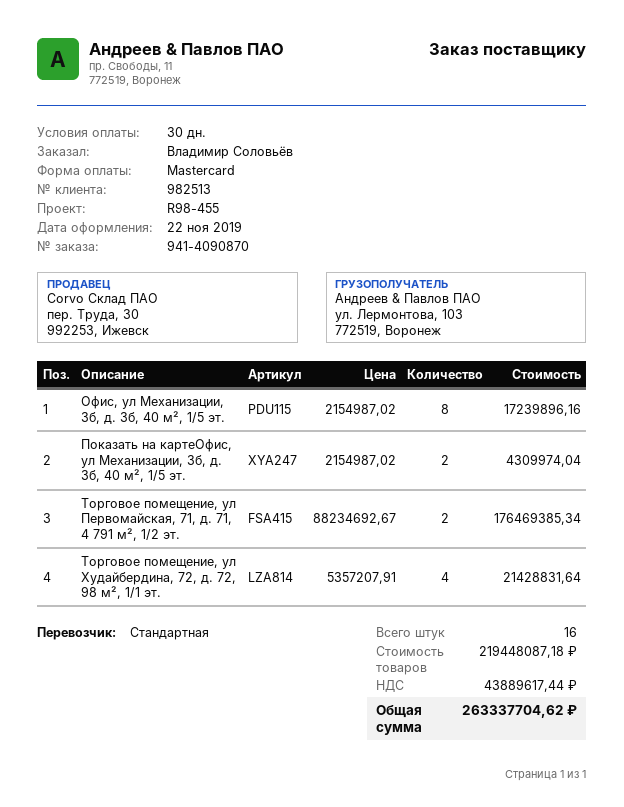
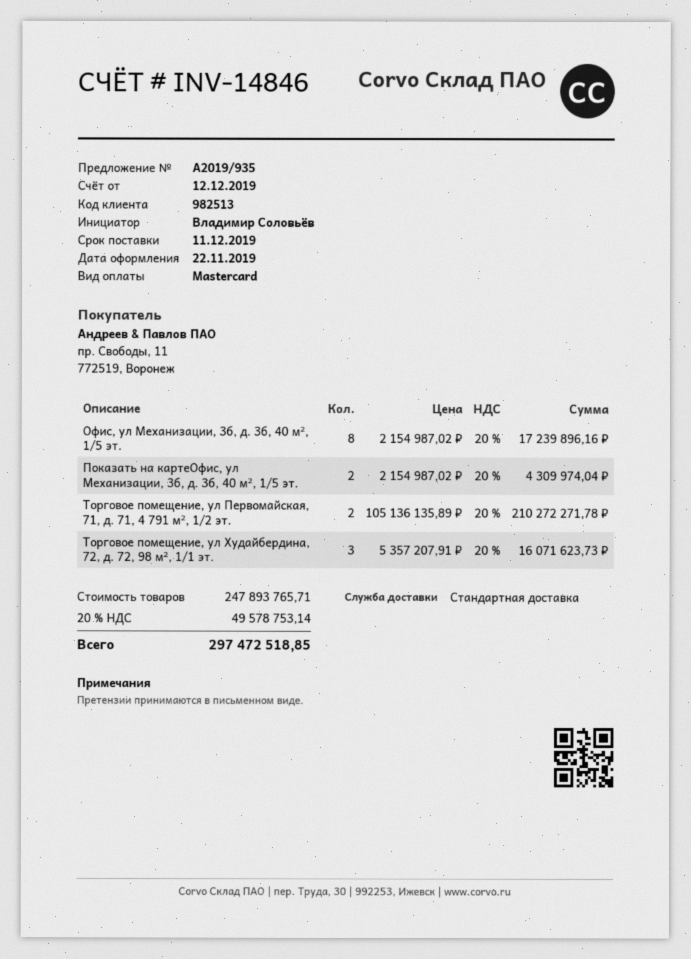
Торговое помещение, ул Первомайская, 71, д. 71, 4 791 м², 1/2 эт.: 2 x 88234692.67 = 176469385.34 -> 2 x 105136135.89 = 210272271.78
Торговое помещение, ул Худайбердина, 72, д. 72, 98 м², 1/1 эт.: 4 x 5357207.91 = 21428831.64 -> 3 x 5357207.91 = 16071623.73
subtotal: 219448087.18 -> 247893765.71
tax: 43889617.44 -> 49578753.14
total: 263337704.62 -> 297472518.85

